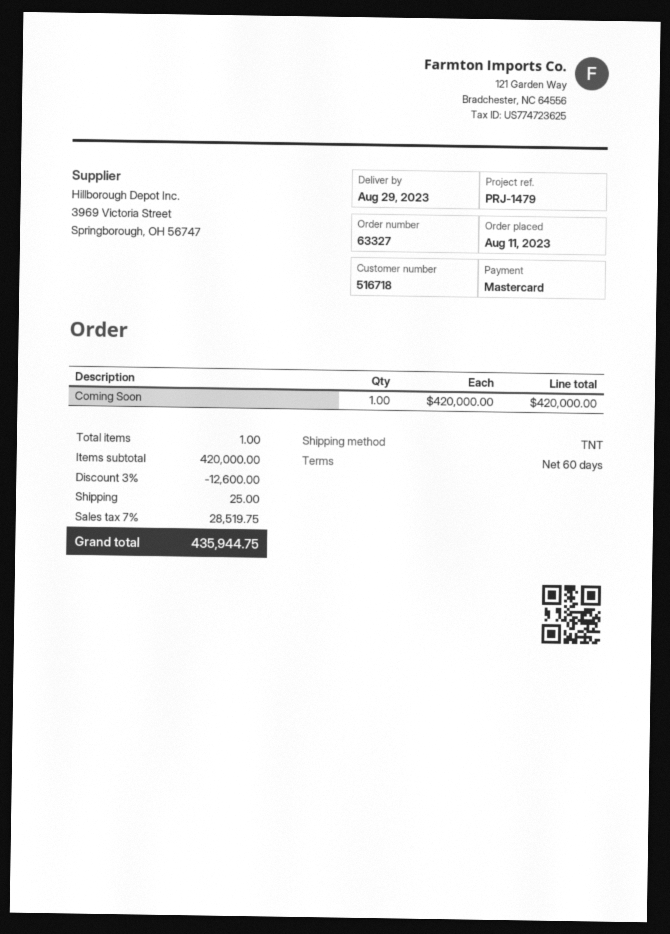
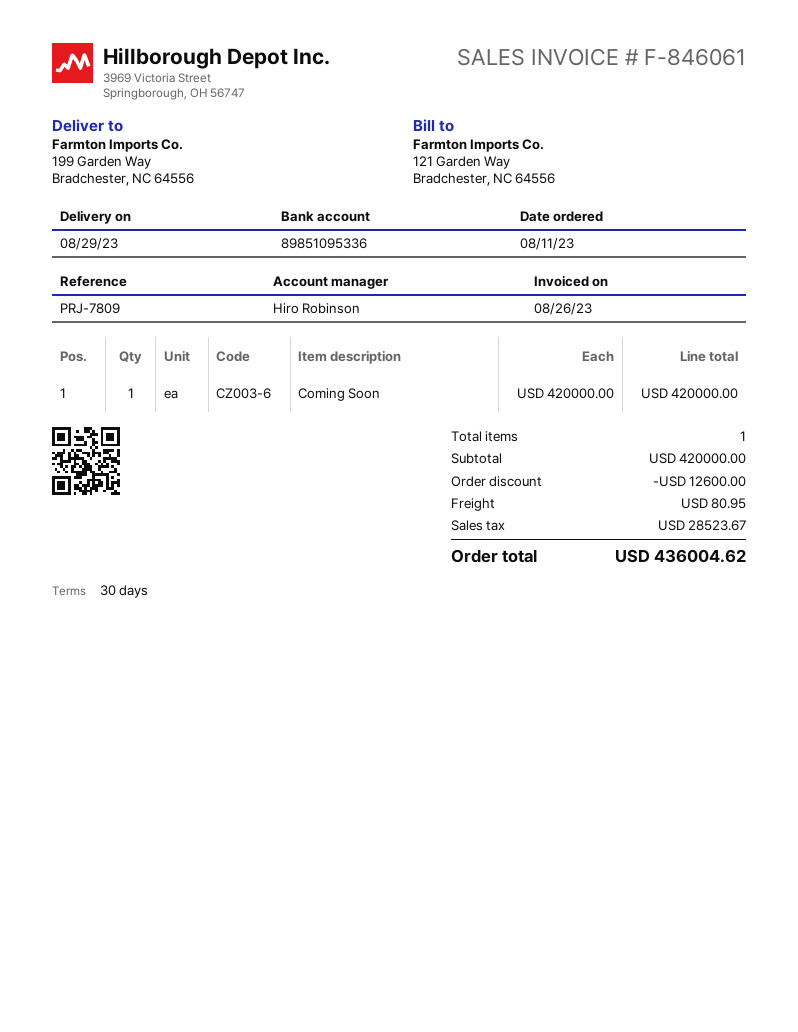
payment terms: 60 days -> 30 days
reference: PRJ-1479 -> PRJ-7809
shipping: 25.00 -> 80.95
tax: 28519.75 -> 28523.67
total: 435944.75 -> 436004.62

